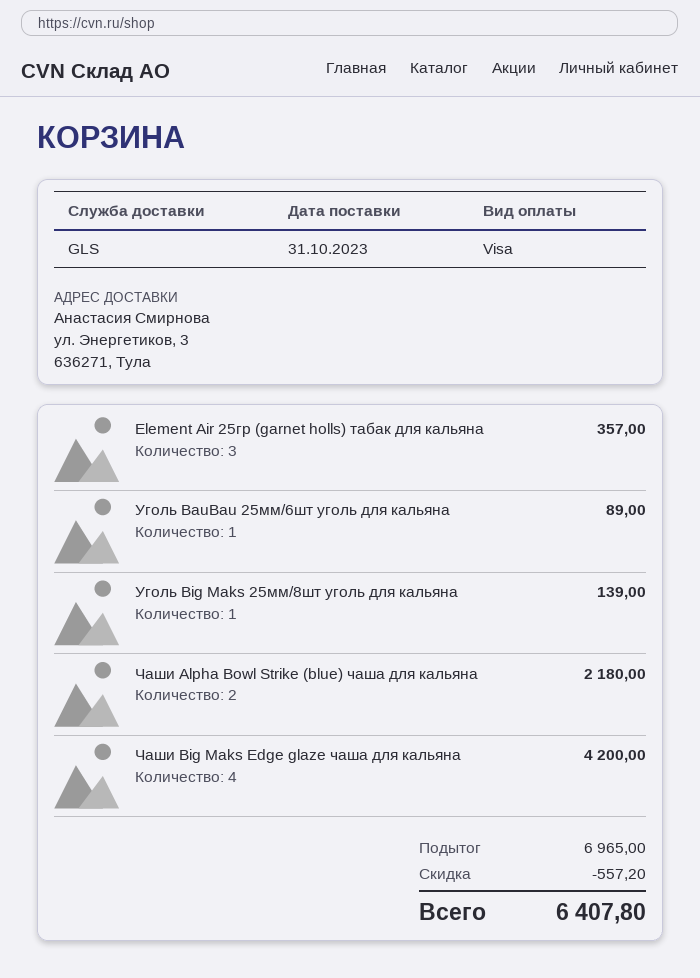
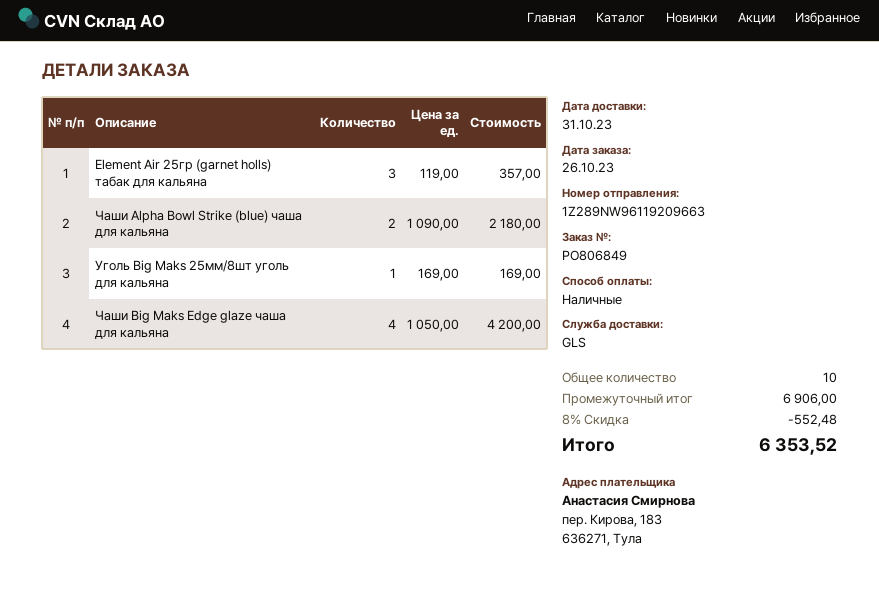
payment method: Visa -> cash
Уголь BauBau 25мм/6шт уголь для кальяна: 1 for 89.00 -> none
Уголь Big Maks 25мм/8шт уголь для кальяна: 1 for 139.00 -> 1 for 169.00
subtotal: 6965.00 -> 6906.00
discount: 557.20 -> 552.48
total: 6407.80 -> 6353.52

